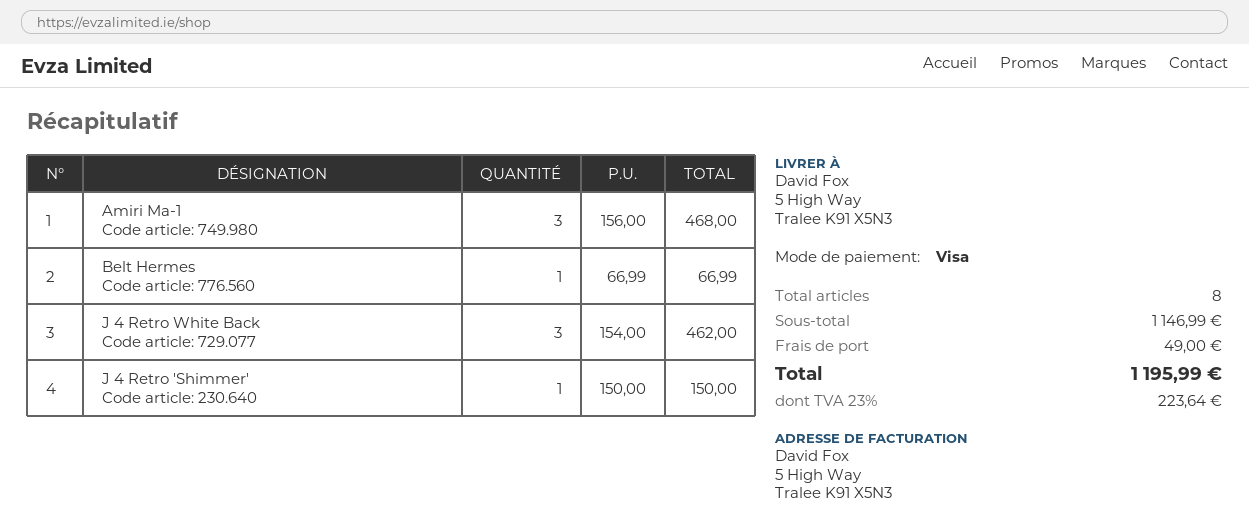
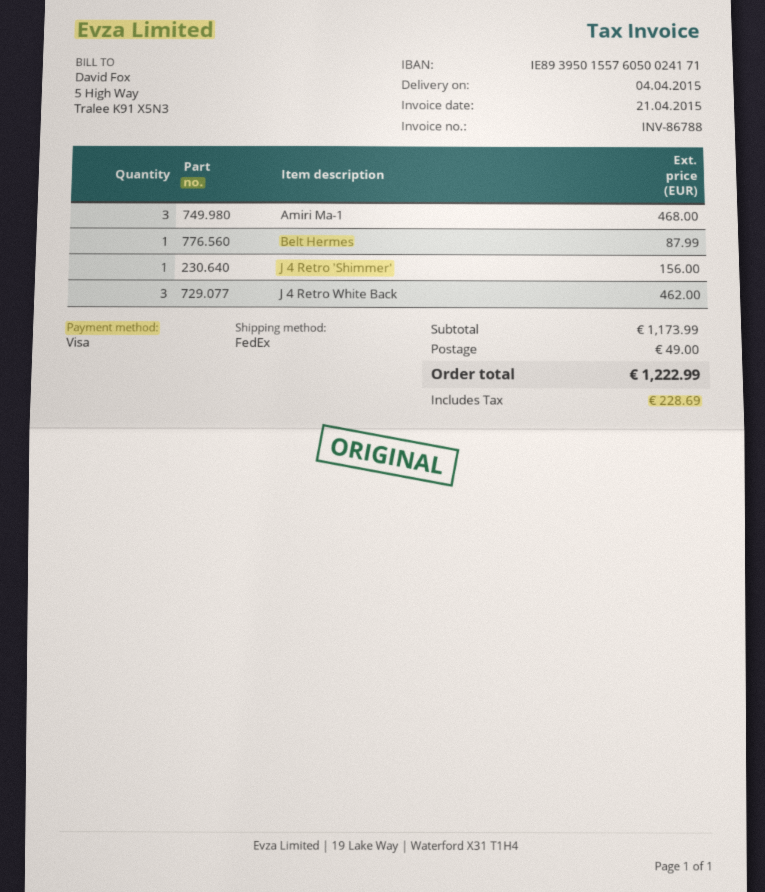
Belt Hermes: 1 for 66.99 -> 1 for 87.99
J 4 Retro 'Shimmer': 1 for 150.00 -> 1 for 156.00
subtotal: 1146.99 -> 1173.99
tax: 223.64 -> 228.69
total: 1195.99 -> 1222.99

